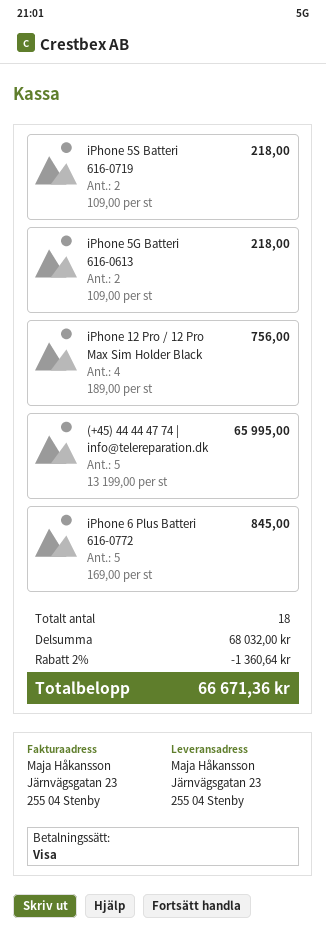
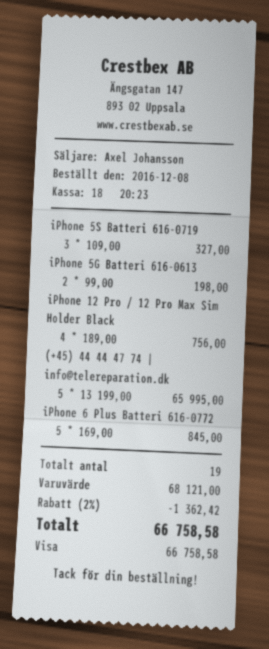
iPhone 5S Batteri 616-0719: 2 x 109.00 = 218.00 -> 3 x 109.00 = 327.00
iPhone 5G Batteri 616-0613: 2 x 109.00 = 218.00 -> 2 x 99.00 = 198.00
total quantity: 18 -> 19
subtotal: 68032.00 -> 68121.00
discount: 2% = 1360.64 -> 2% = 1362.42
total: 66671.36 -> 66758.58

